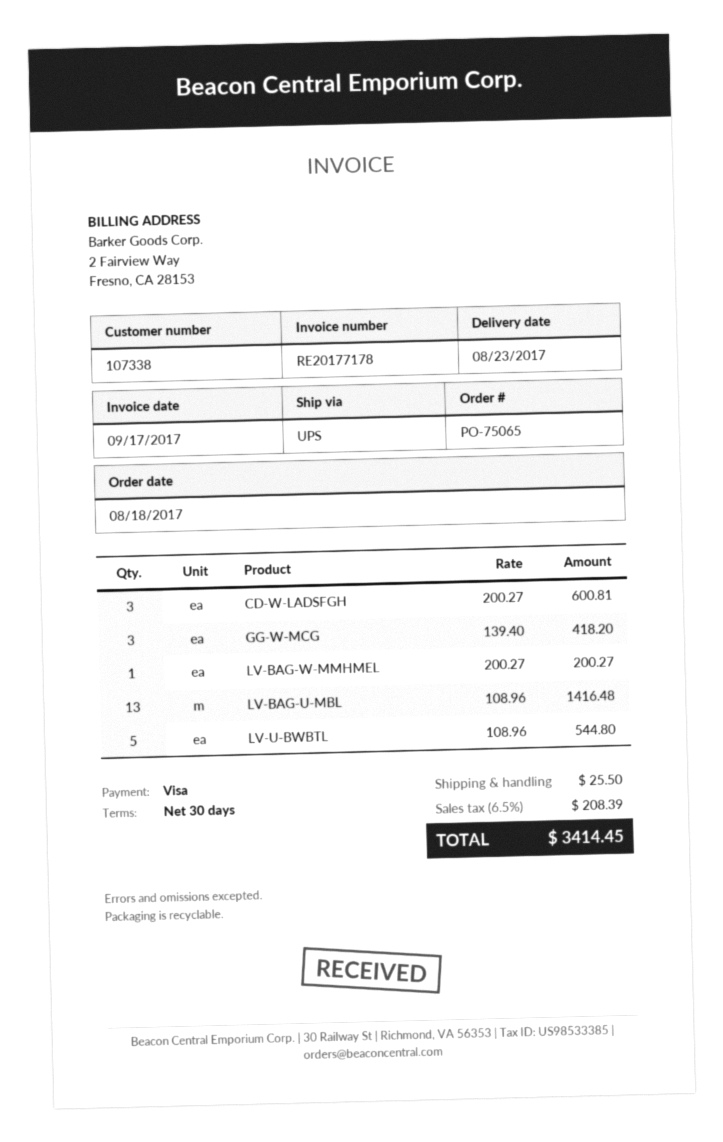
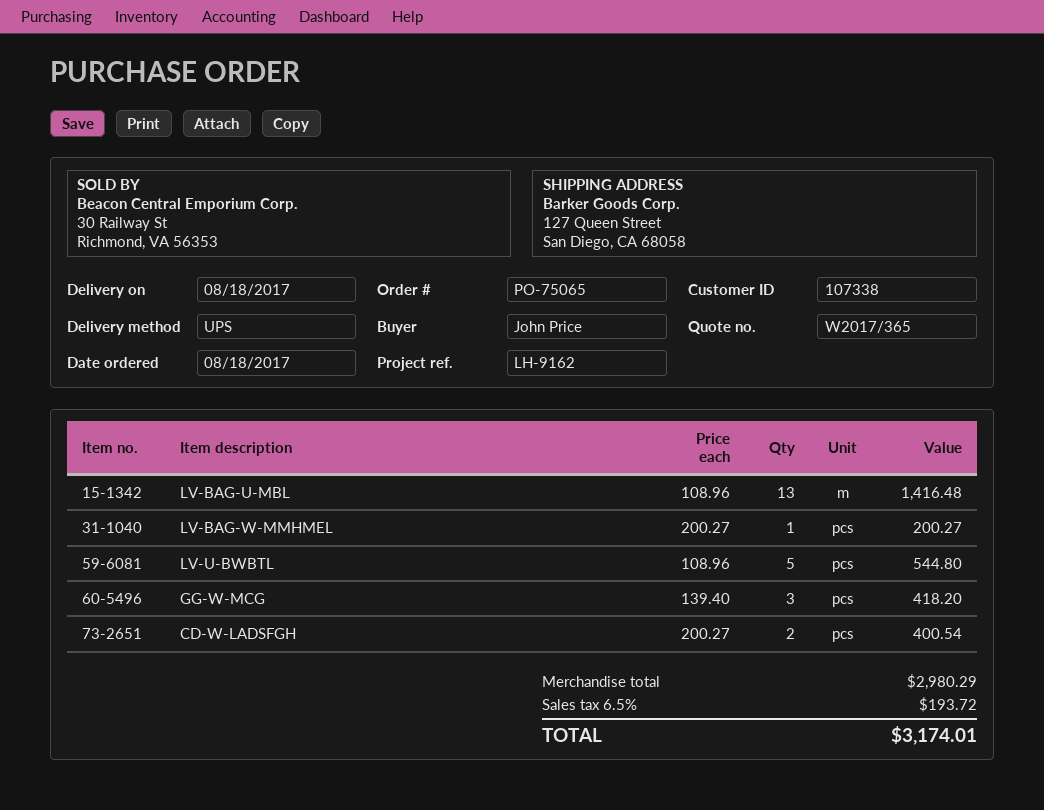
delivery date: 2017-08-23 -> 2017-08-18
CD-W-LADSFGH: 3 x 200.27 = 600.81 -> 2 x 200.27 = 400.54
shipping: 25.50 -> none
tax: 6.5% = 208.39 -> 6.5% = 193.72
total: 3414.45 -> 3174.01

